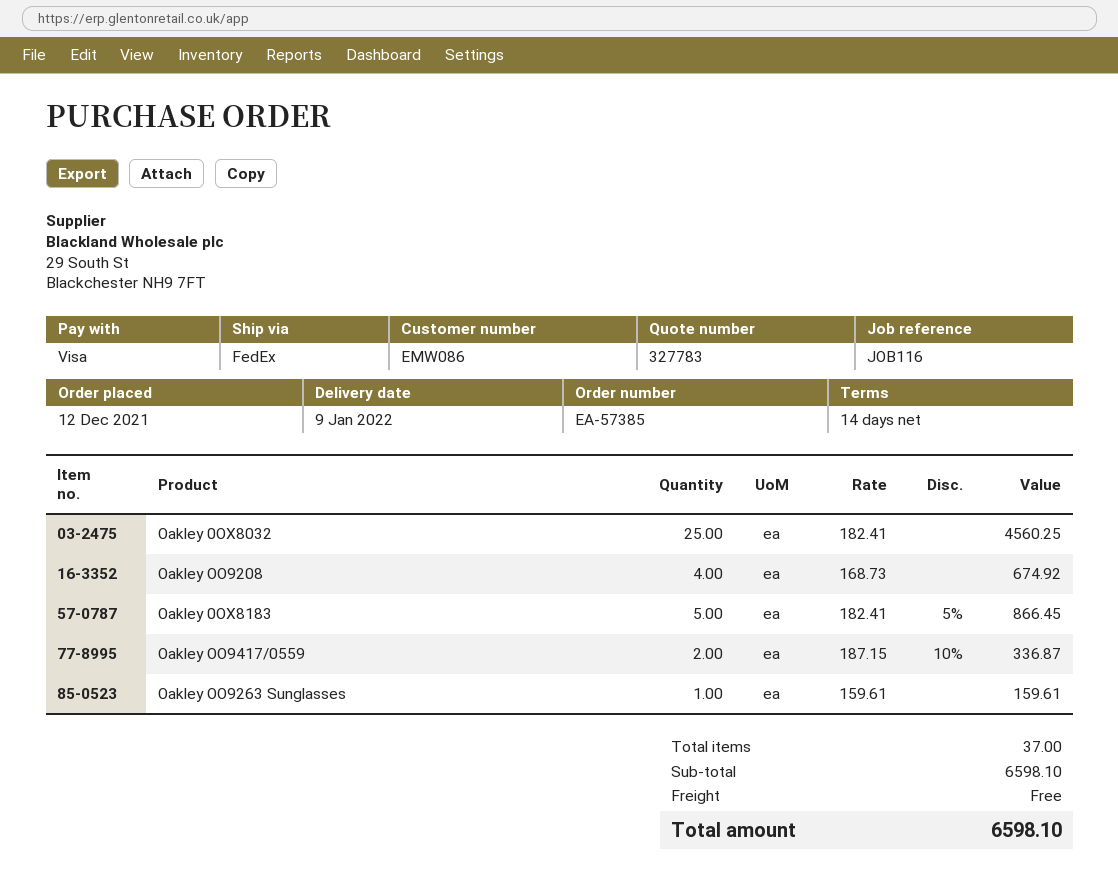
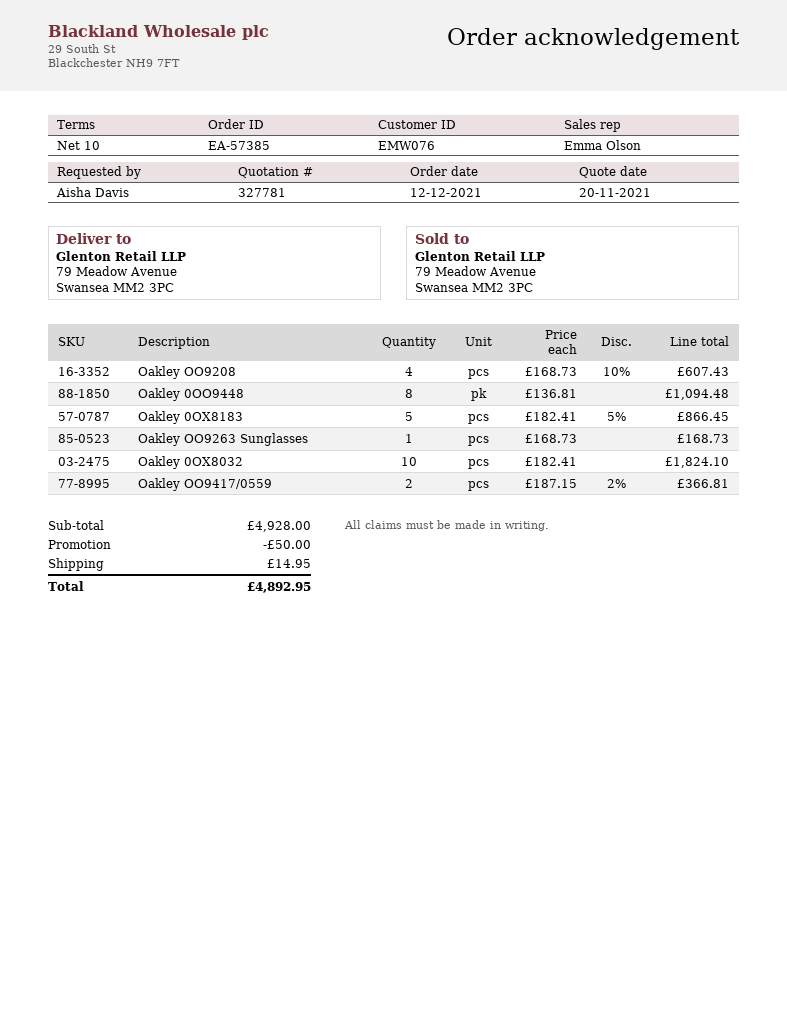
quote number: 327783 -> 327781
payment terms: 14 days -> 10 days
customer number: EMW086 -> EMW076
Oakley 0OX8032: 25 x 182.41 = 4560.25 -> 10 x 182.41 = 1824.10
Oakley OO9208: 4 x 168.73 = 674.92 -> 4 x 168.73 - 10% = 607.43
Oakley OO9417/0559: 2 x 187.15 - 10% = 336.87 -> 2 x 187.15 - 2% = 366.81
Oakley OO9263 Sunglasses: 1 x 159.61 = 159.61 -> 1 x 168.73 = 168.73
Oakley 0OO9448: none -> 8 x 136.81 = 1094.48
subtotal: 6598.10 -> 4928.00
discount: none -> 50.00
shipping: 0.00 -> 14.95
total: 6598.10 -> 4892.95

